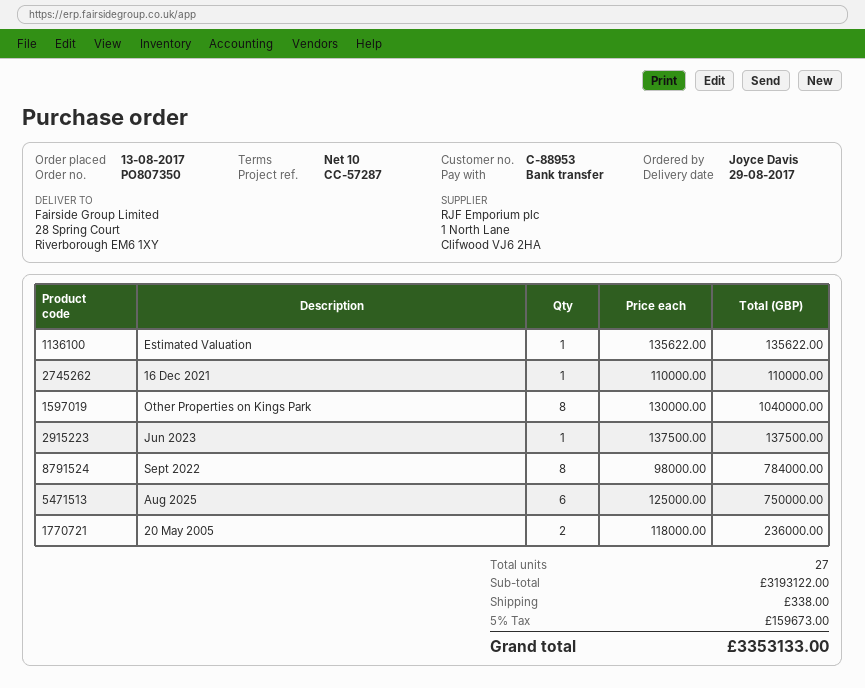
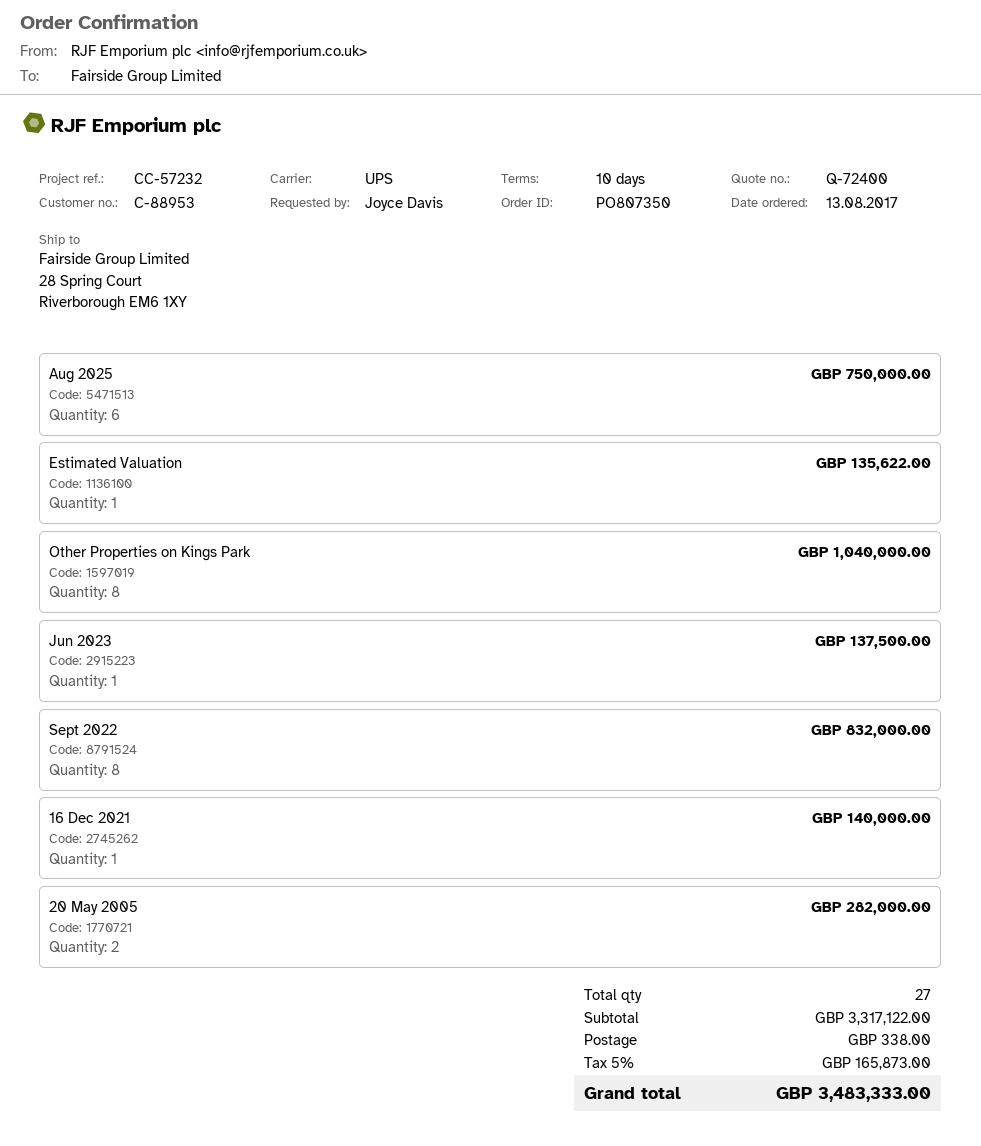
reference: CC-57287 -> CC-57232
16 Dec 2021: 1 for 110000.00 -> 1 for 140000.00
Sept 2022: 8 for 784000.00 -> 8 for 832000.00
20 May 2005: 2 for 236000.00 -> 2 for 282000.00
subtotal: 3193122.00 -> 3317122.00
tax: 5% = 159673.00 -> 5% = 165873.00
total: 3353133.00 -> 3483333.00

